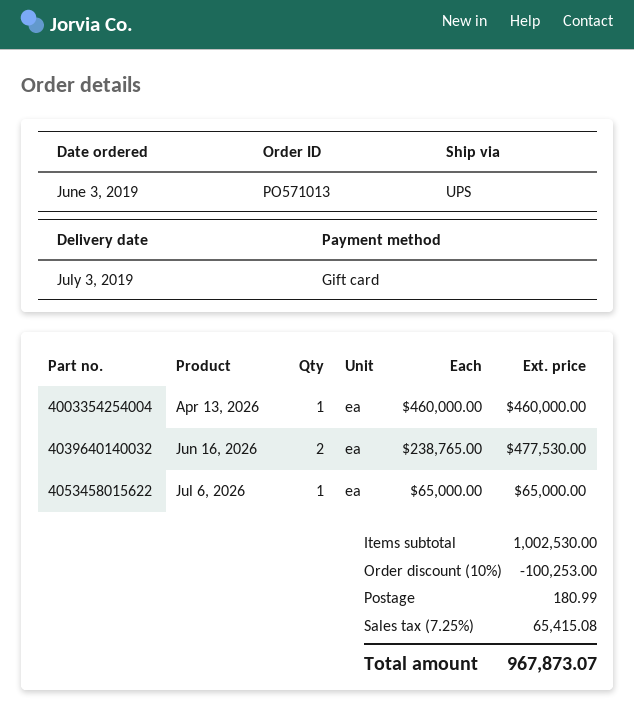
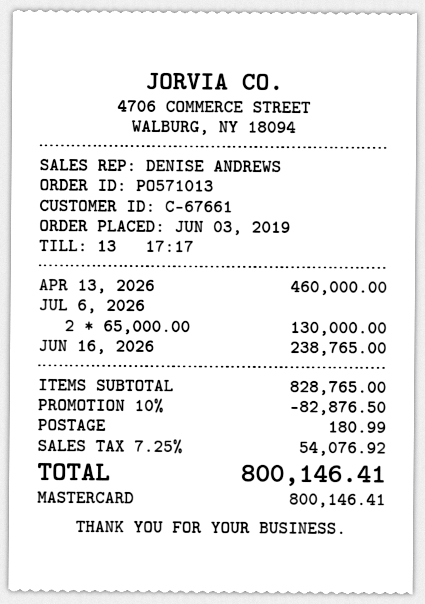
payment method: gift card -> Mastercard
Jun 16, 2026: 2 x 238765.00 = 477530.00 -> 1 x 238765.00 = 238765.00
Jul 6, 2026: 1 x 65000.00 = 65000.00 -> 2 x 65000.00 = 130000.00
subtotal: 1002530.00 -> 828765.00
discount: 10% = 100253.00 -> 10% = 82876.50
tax: 7.25% = 65415.08 -> 7.25% = 54076.92
total: 967873.07 -> 800146.41

